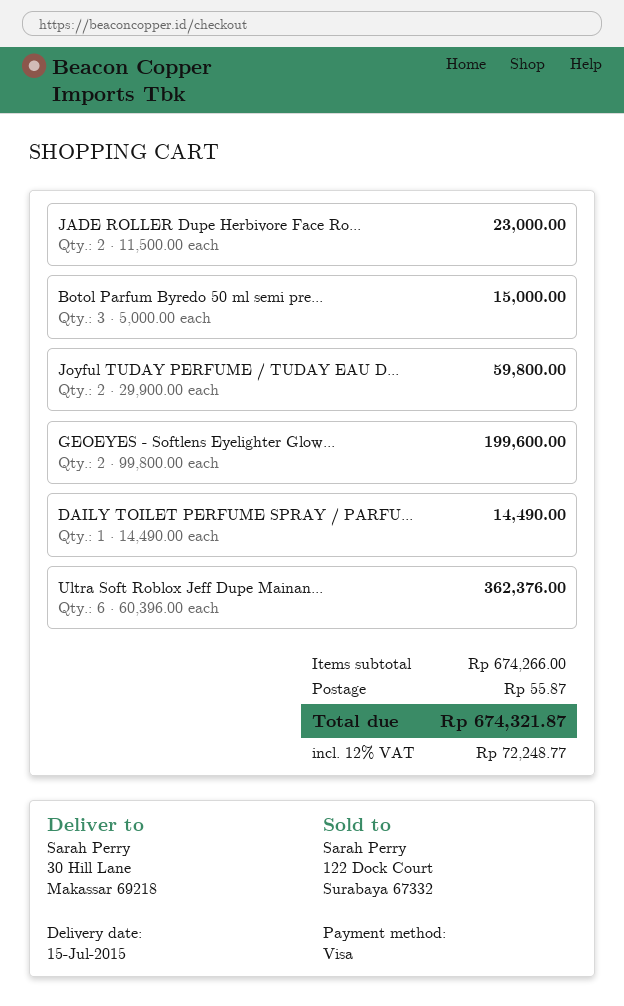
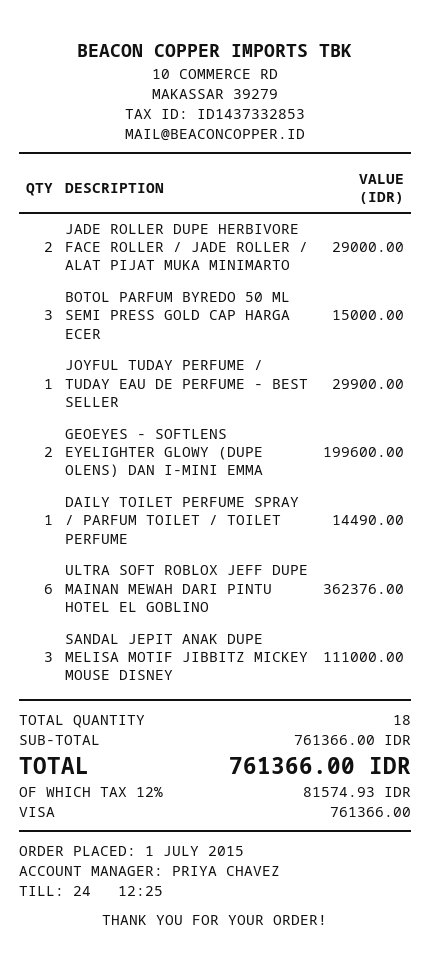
JADE ROLLER Dupe Herbivore Face Ro...: 2 for 23000.00 -> 2 for 29000.00
Joyful TUDAY PERFUME / TUDAY EAU D...: 2 for 59800.00 -> 1 for 29900.00
SANDAL JEPIT ANAK DUPE MELISA MOTIF JIBBITZ MICKEY MOUSE DISNEY: none -> 3 for 111000.00
subtotal: 674266.00 -> 761366.00
shipping: 55.87 -> none
tax: 12% = 72248.77 -> 12% = 81574.93
total: 674321.87 -> 761366.00

